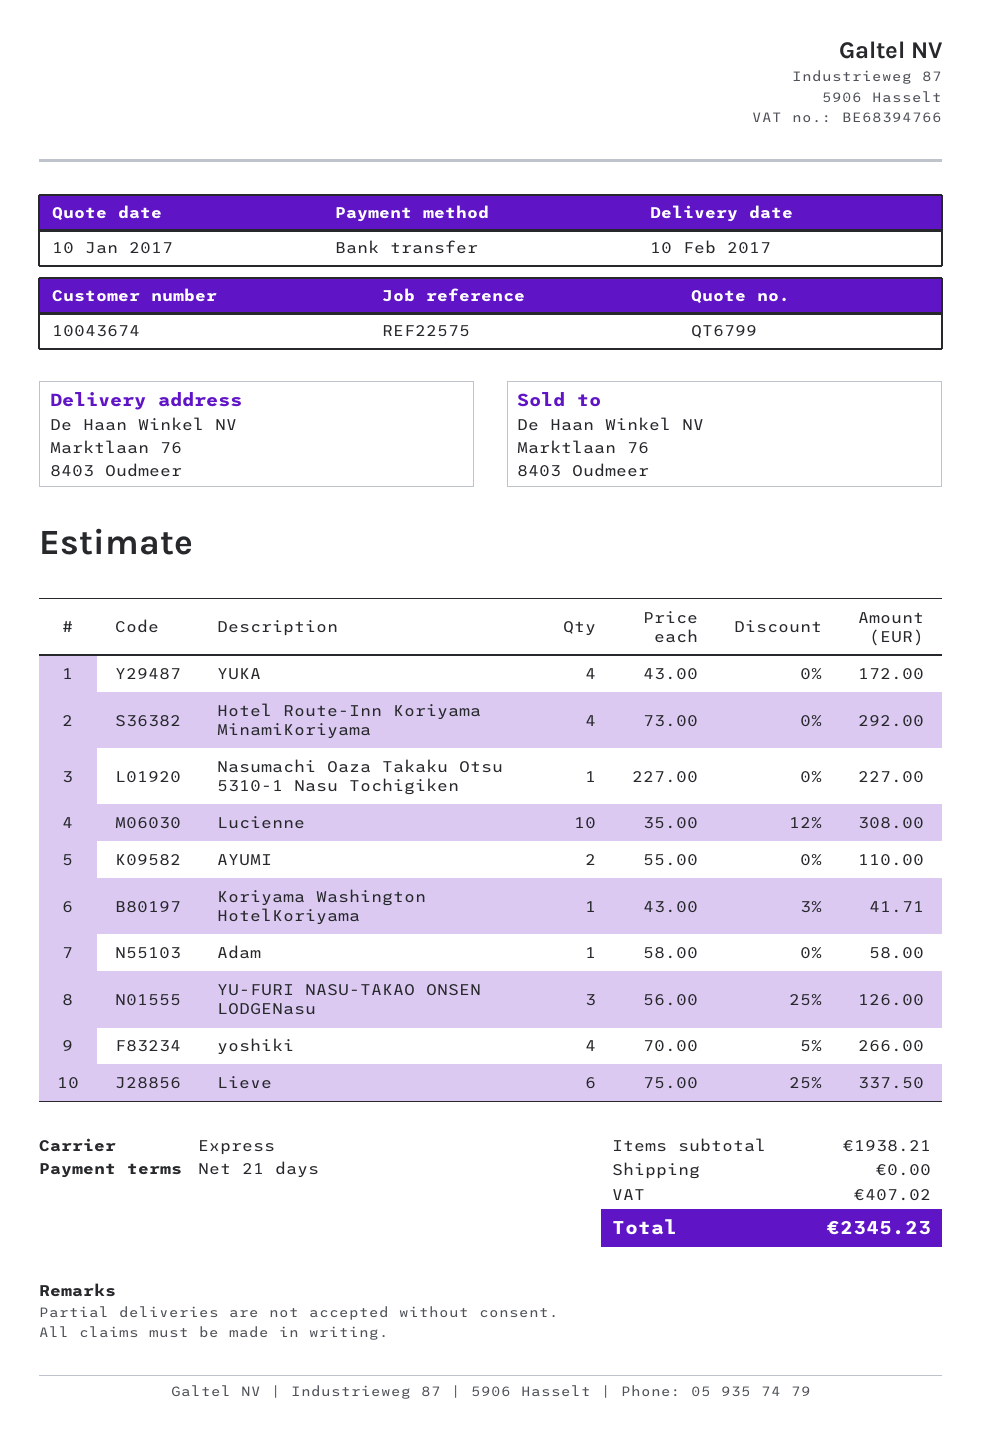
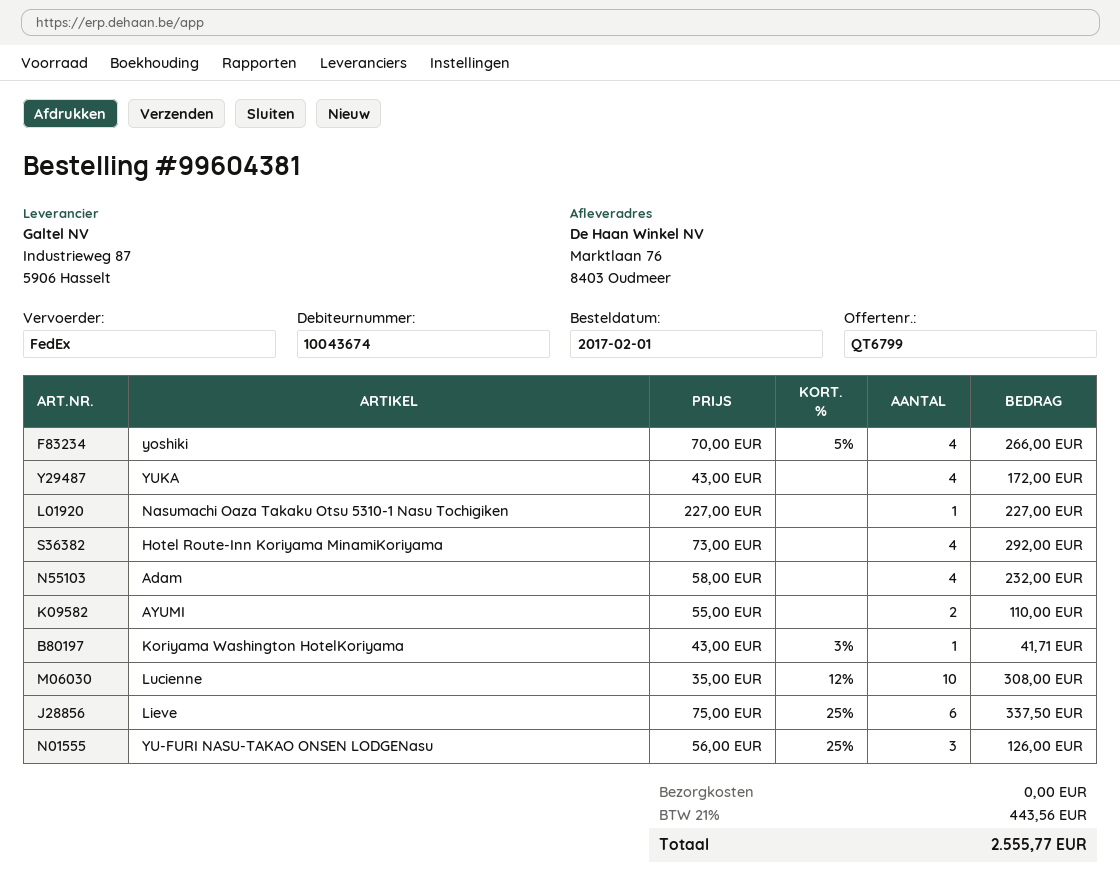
shipping method: express -> FedEx
Adam: 1 x 58.00 = 58.00 -> 4 x 58.00 = 232.00
tax: 407.02 -> 443.56
total: 2345.23 -> 2555.77

